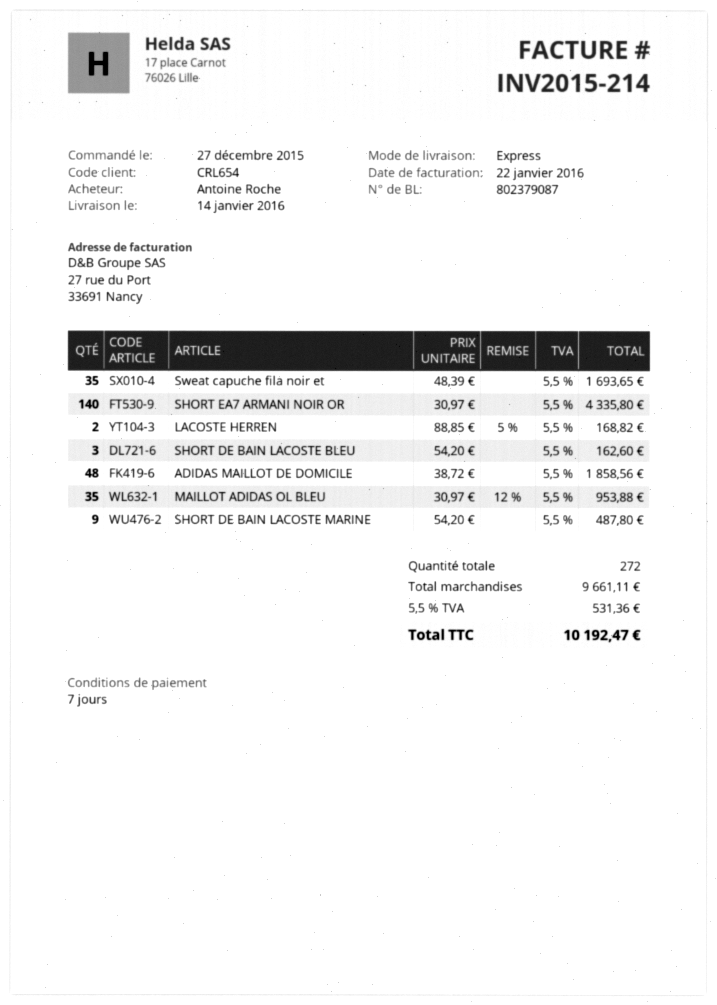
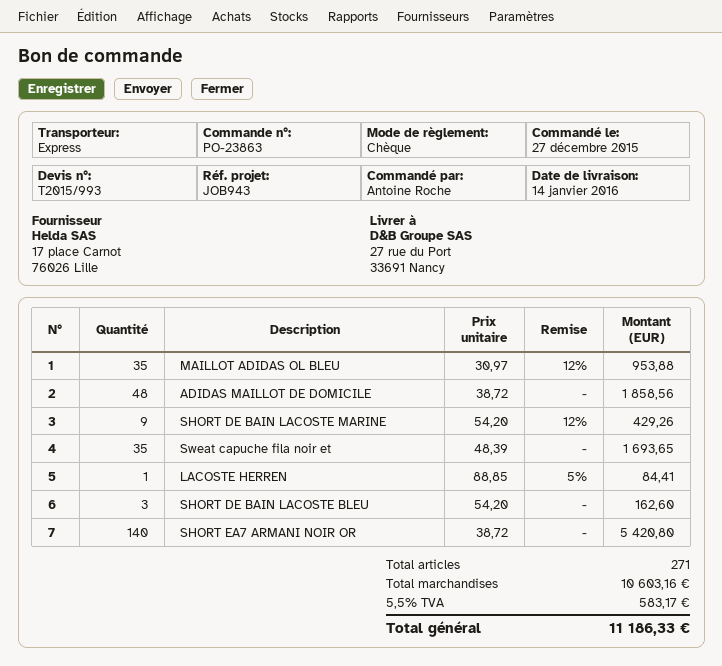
SHORT EA7 ARMANI NOIR OR: 140 x 30.97 = 4335.80 -> 140 x 38.72 = 5420.80
LACOSTE HERREN: 2 x 88.85 - 5% = 168.82 -> 1 x 88.85 - 5% = 84.41
SHORT DE BAIN LACOSTE MARINE: 9 x 54.20 = 487.80 -> 9 x 54.20 - 12% = 429.26
total quantity: 272 -> 271
subtotal: 9661.11 -> 10603.16
tax: 5.5% = 531.36 -> 5.5% = 583.17
total: 10192.47 -> 11186.33

